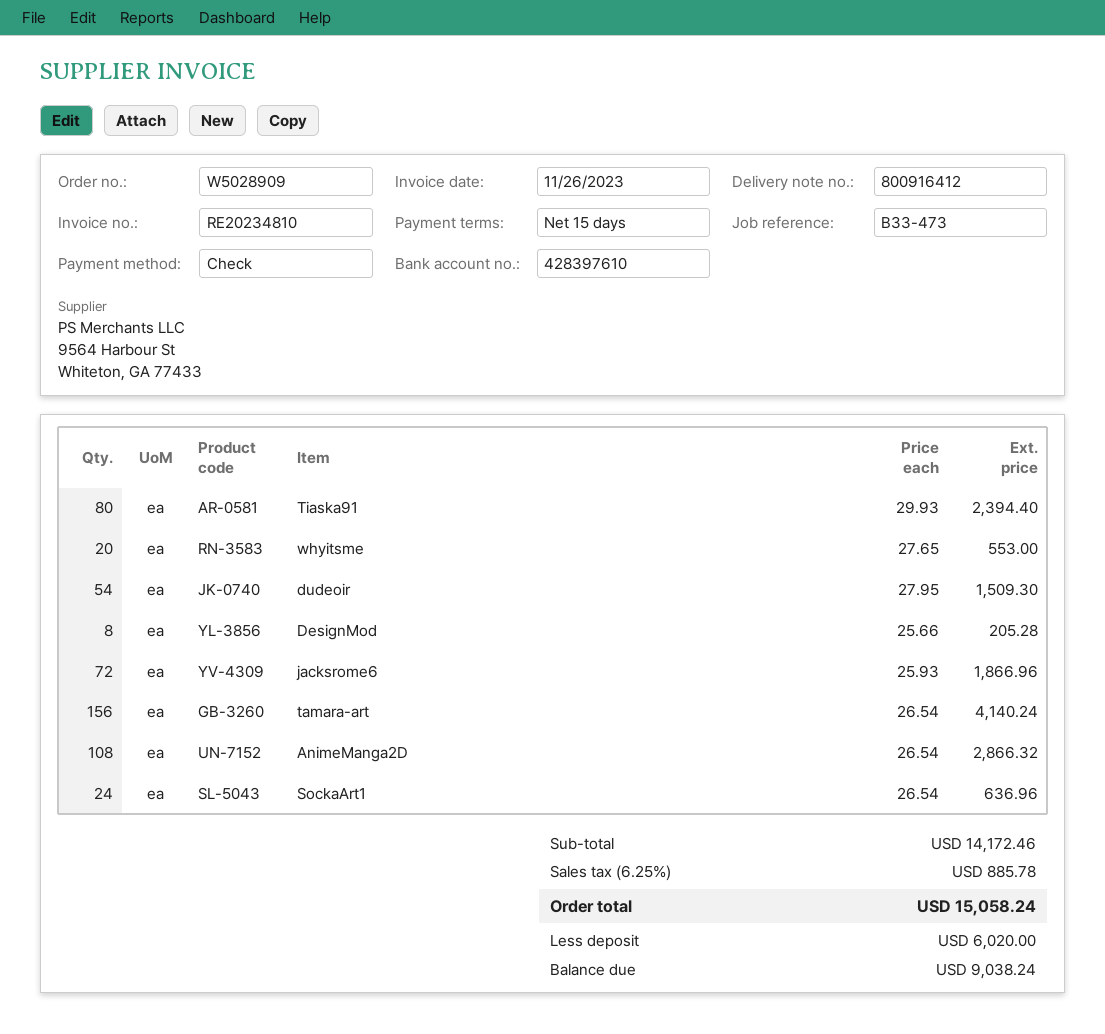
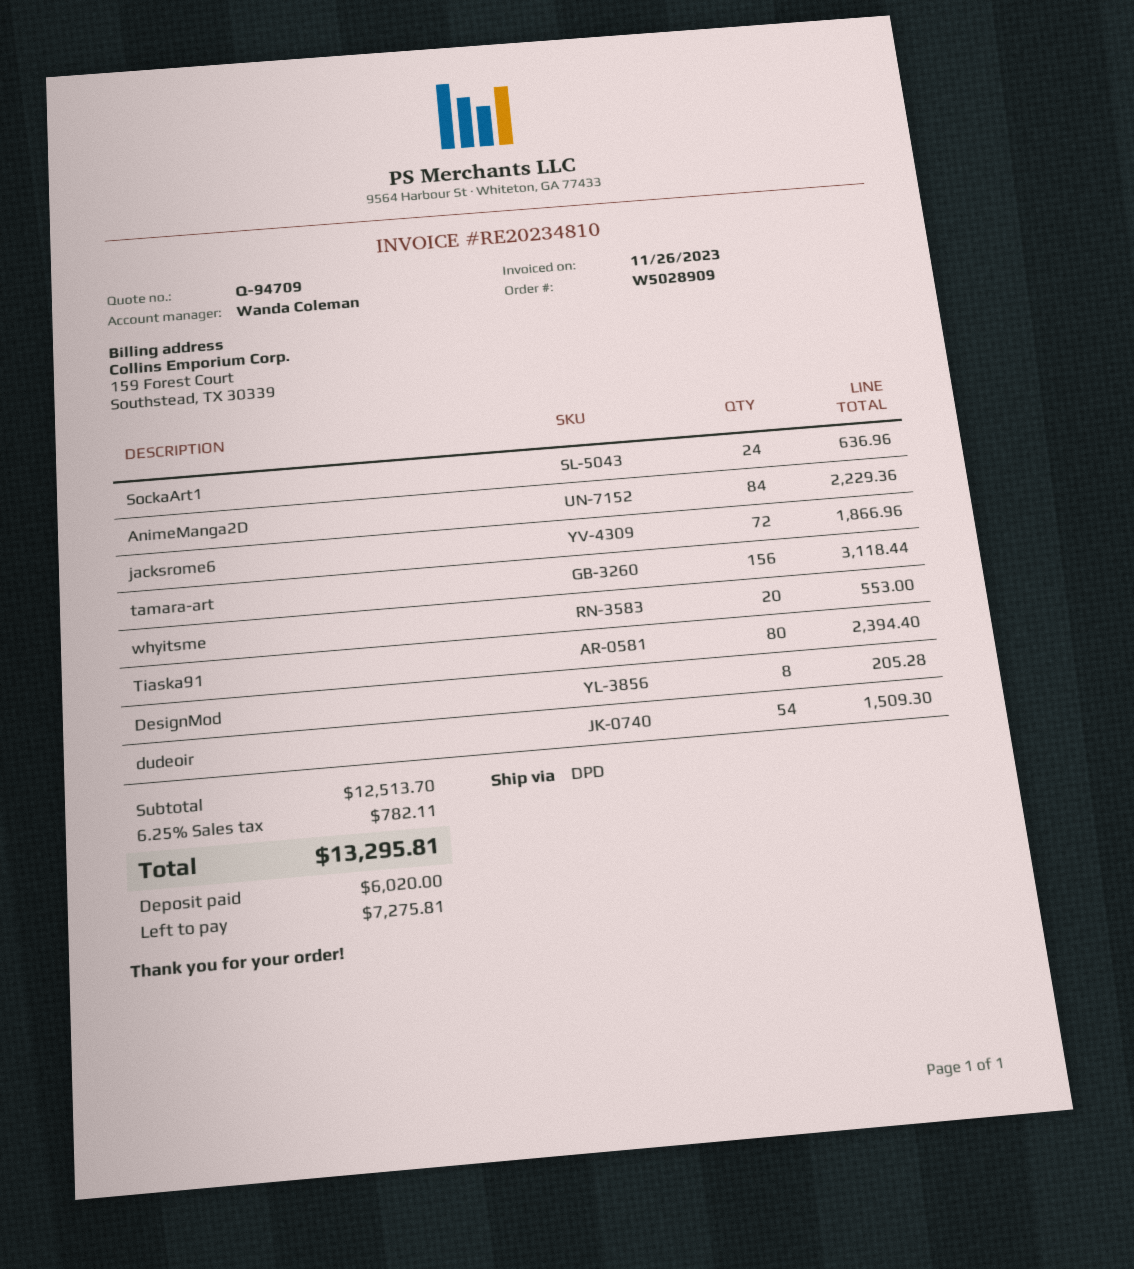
tamara-art: 156 for 4140.24 -> 156 for 3118.44
AnimeManga2D: 108 for 2866.32 -> 84 for 2229.36
subtotal: 14172.46 -> 12513.70
tax: 6.25% = 885.78 -> 6.25% = 782.11
total: 15058.24 -> 13295.81
balance: 9038.24 -> 7275.81

